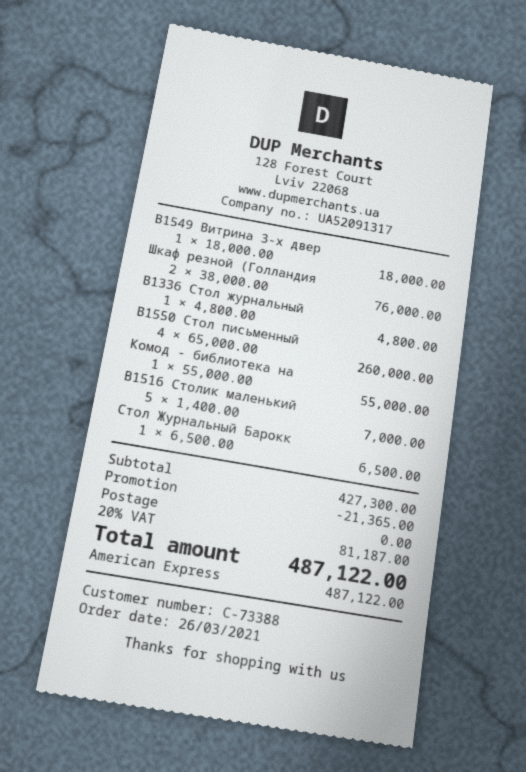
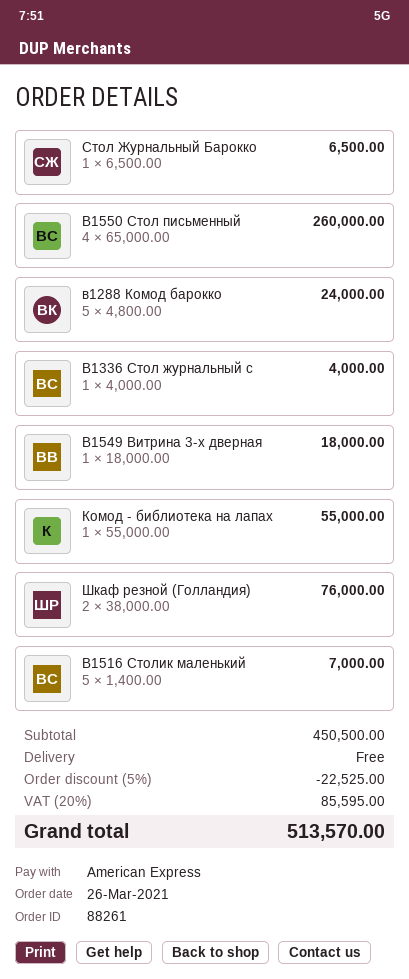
В1336 Стол журнальный: 1 x 4800.00 = 4800.00 -> 1 x 4000.00 = 4000.00
в1288 Комод барокко: none -> 5 x 4800.00 = 24000.00
subtotal: 427300.00 -> 450500.00
discount: 21365.00 -> 22525.00
tax: 20% = 81187.00 -> 20% = 85595.00
total: 487122.00 -> 513570.00

